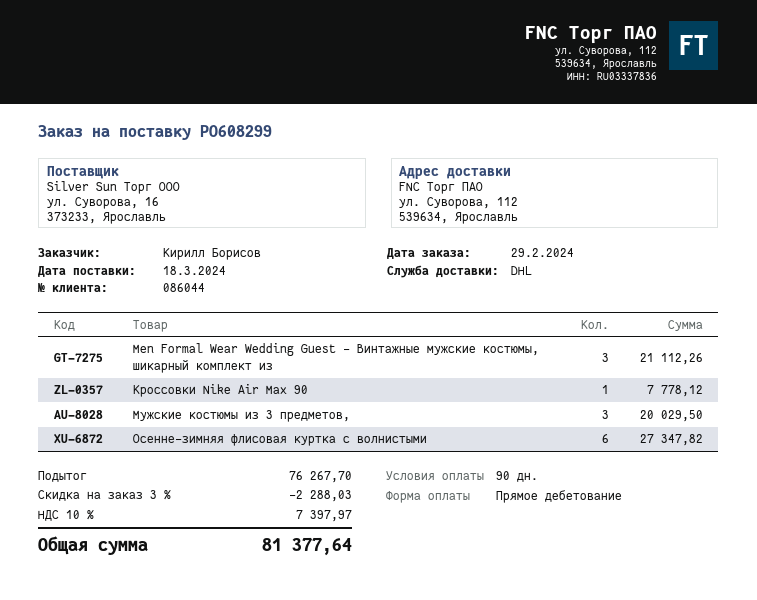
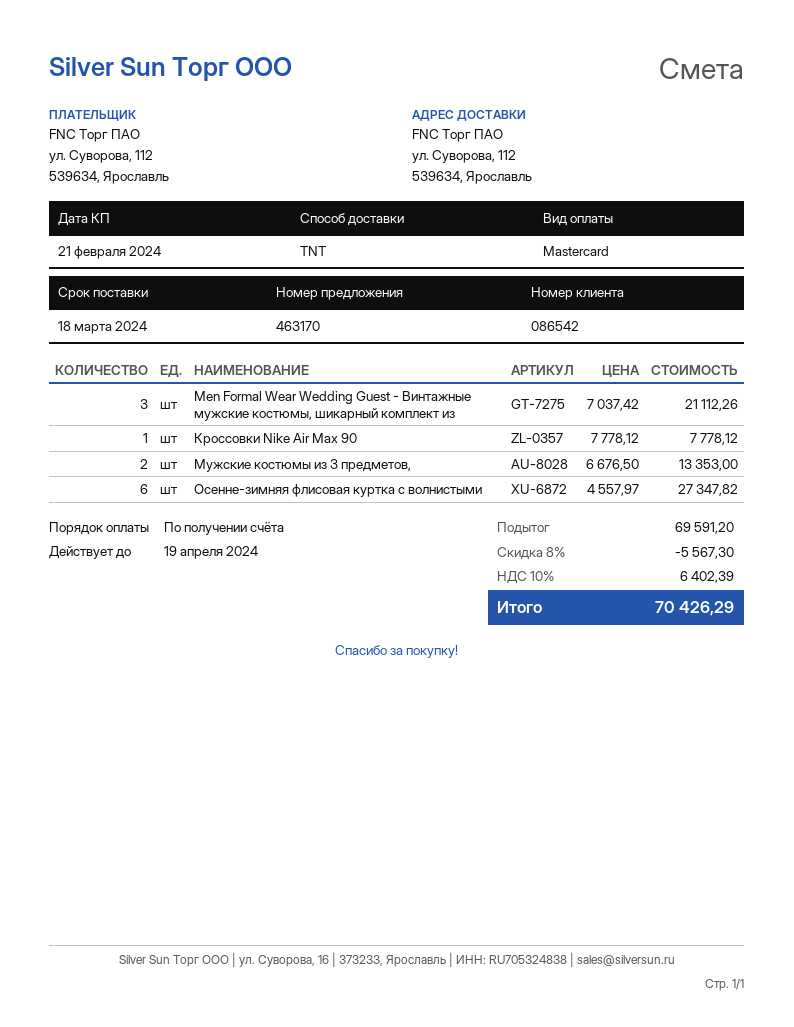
payment terms: 90 days -> on receipt
customer number: 086044 -> 086542
payment method: direct debit -> Mastercard
shipping method: DHL -> TNT
Мужские костюмы из 3 предметов,: 3 for 20029.50 -> 2 for 13353.00
subtotal: 76267.70 -> 69591.20
discount: 3% = 2288.03 -> 8% = 5567.30
tax: 10% = 7397.97 -> 10% = 6402.39
total: 81377.64 -> 70426.29

